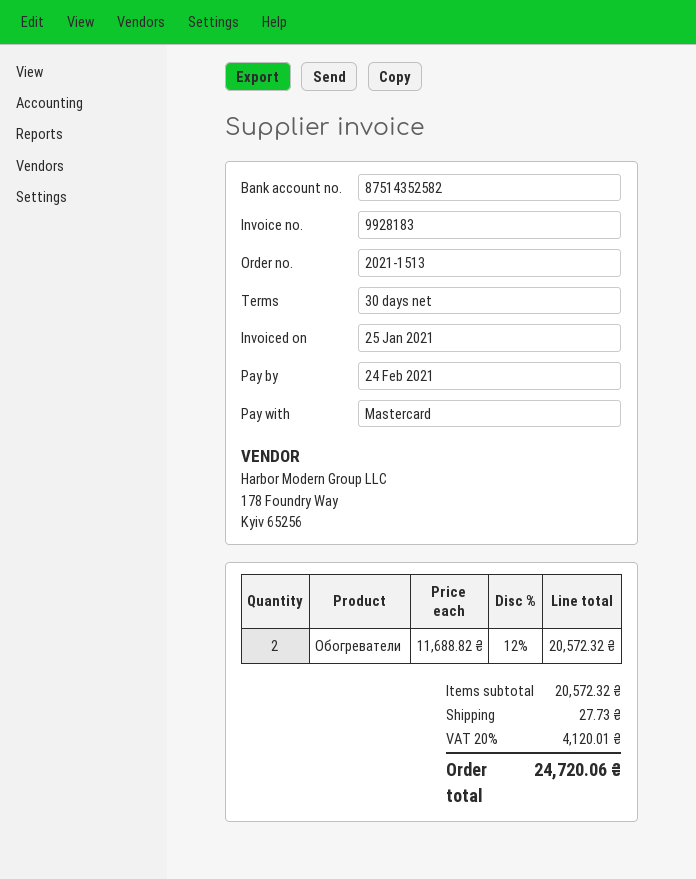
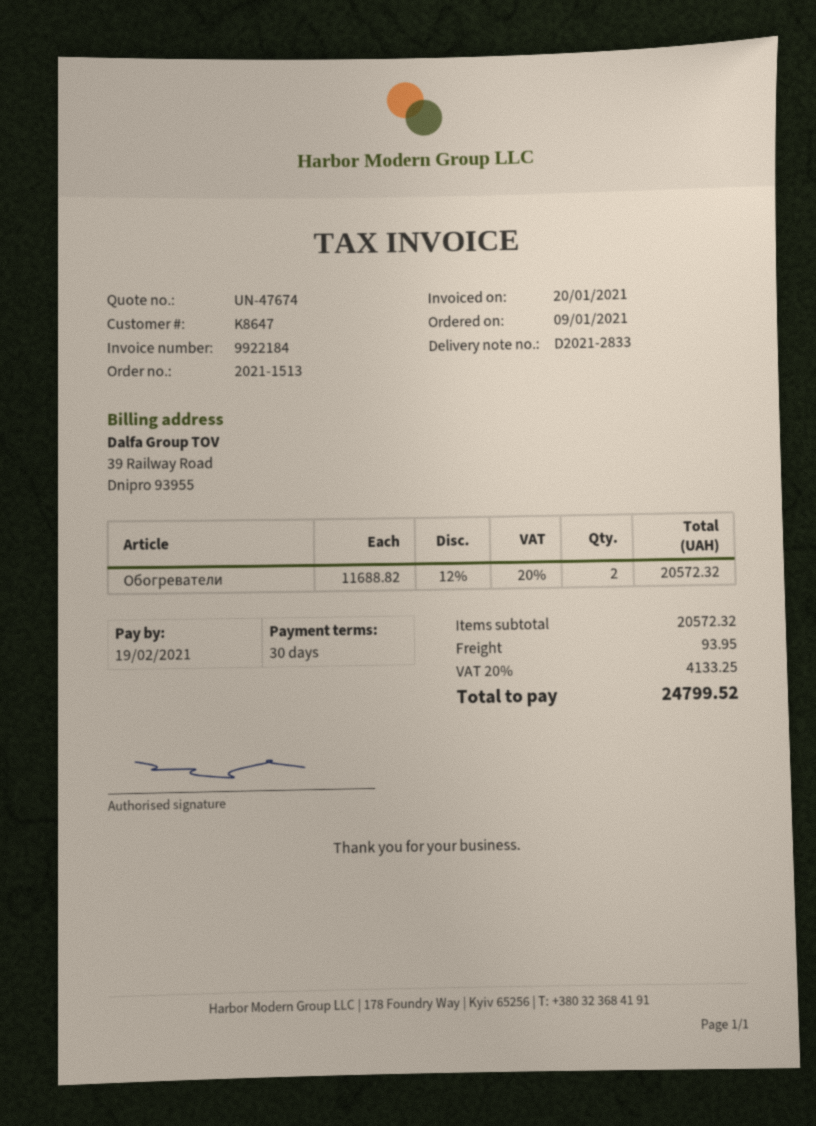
invoice number: 9928183 -> 9922184
invoice date: 2021-01-25 -> 2021-01-20
due date: 2021-02-24 -> 2021-02-19
shipping: 27.73 -> 93.95
tax: 20% = 4120.01 -> 20% = 4133.25
total: 24720.06 -> 24799.52

